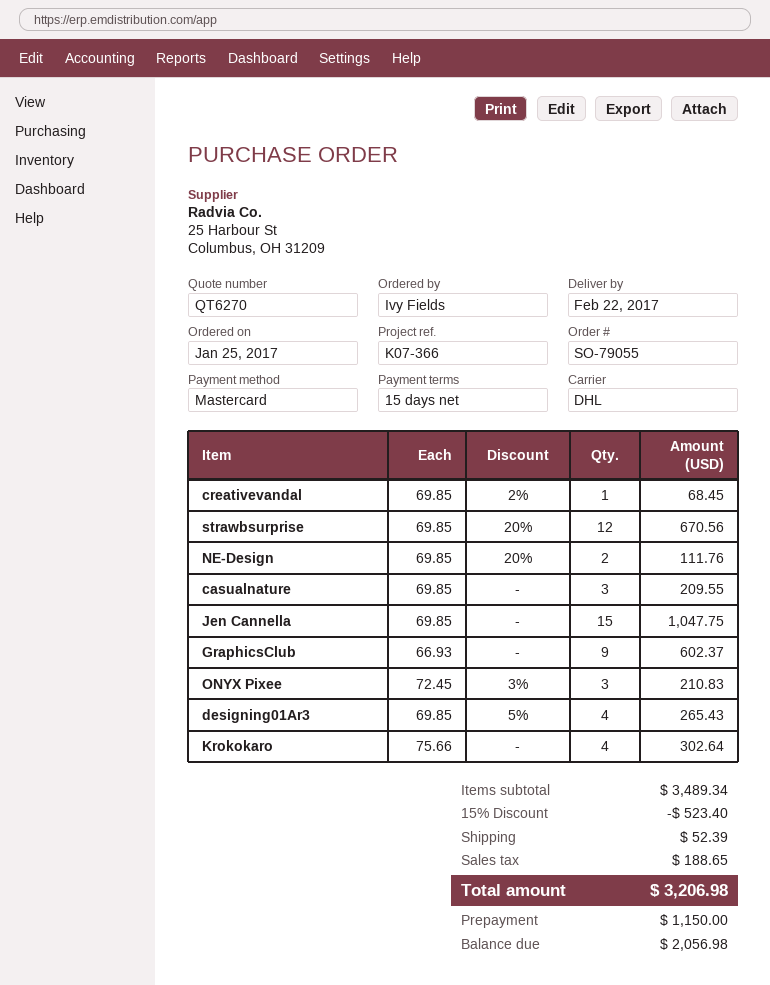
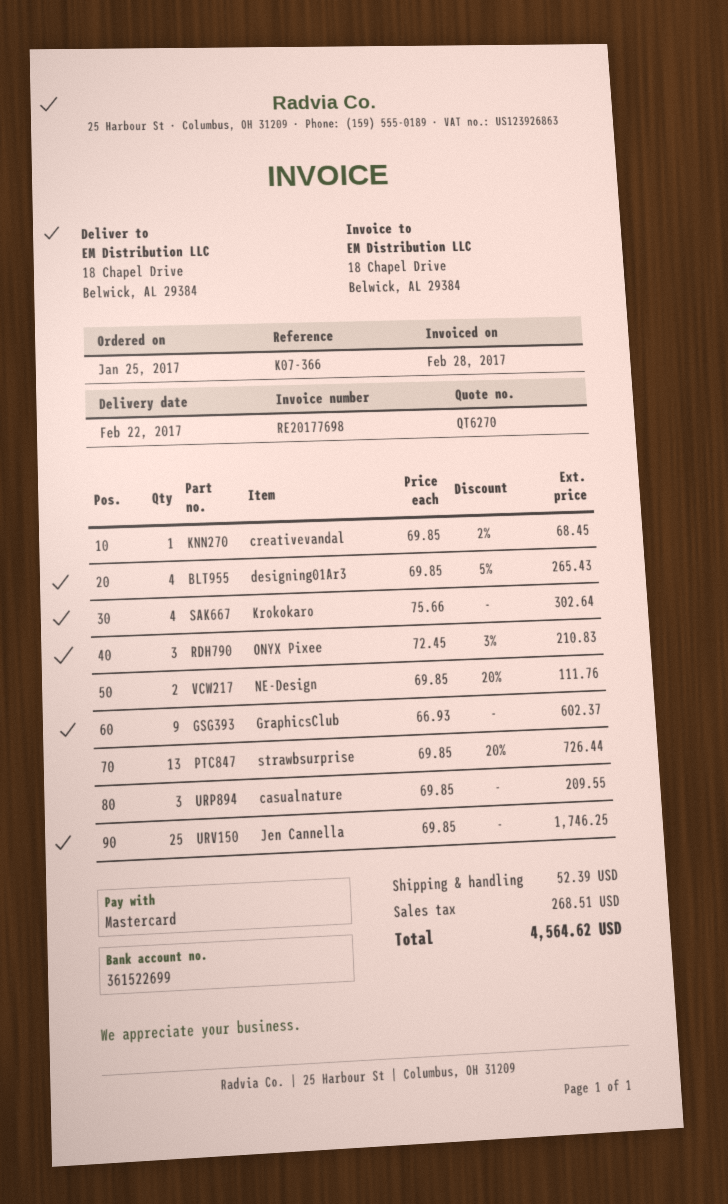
strawbsurprise: 12 x 69.85 - 20% = 670.56 -> 13 x 69.85 - 20% = 726.44
Jen Cannella: 15 x 69.85 = 1047.75 -> 25 x 69.85 = 1746.25
discount: 15% = 523.40 -> none
tax: 188.65 -> 268.51
total: 3206.98 -> 4564.62

